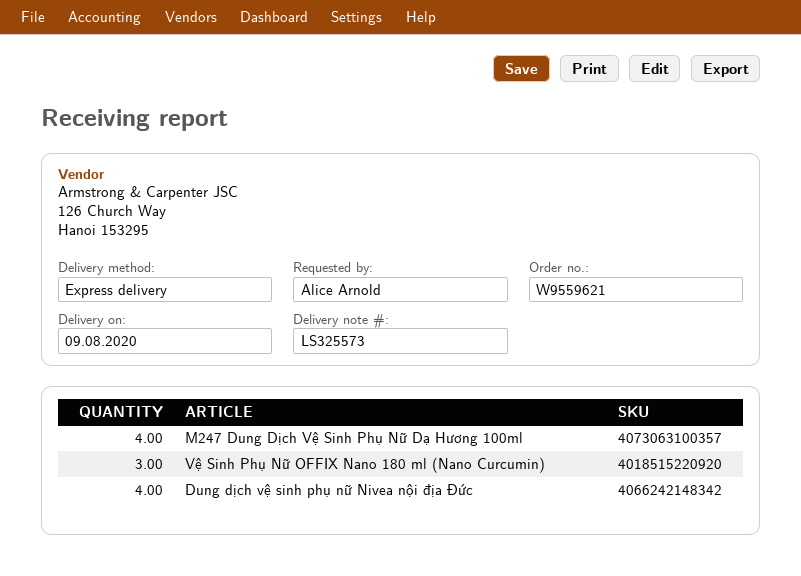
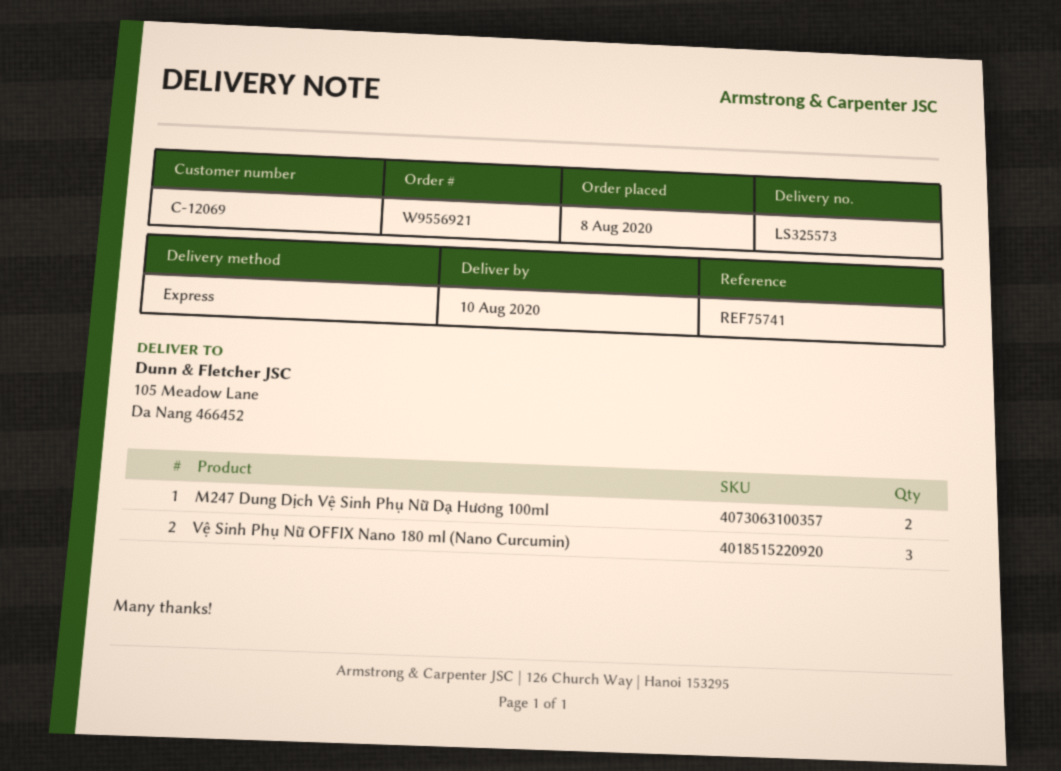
order number: W9559621 -> W9556921
delivery date: 2020-08-09 -> 2020-08-10
M247 Dung Dịch Vệ Sinh Phụ Nữ Dạ Hương 100ml: 4 -> 2
Dung dịch vệ sinh phụ nữ Nivea nội địa Đức: 4 -> none

